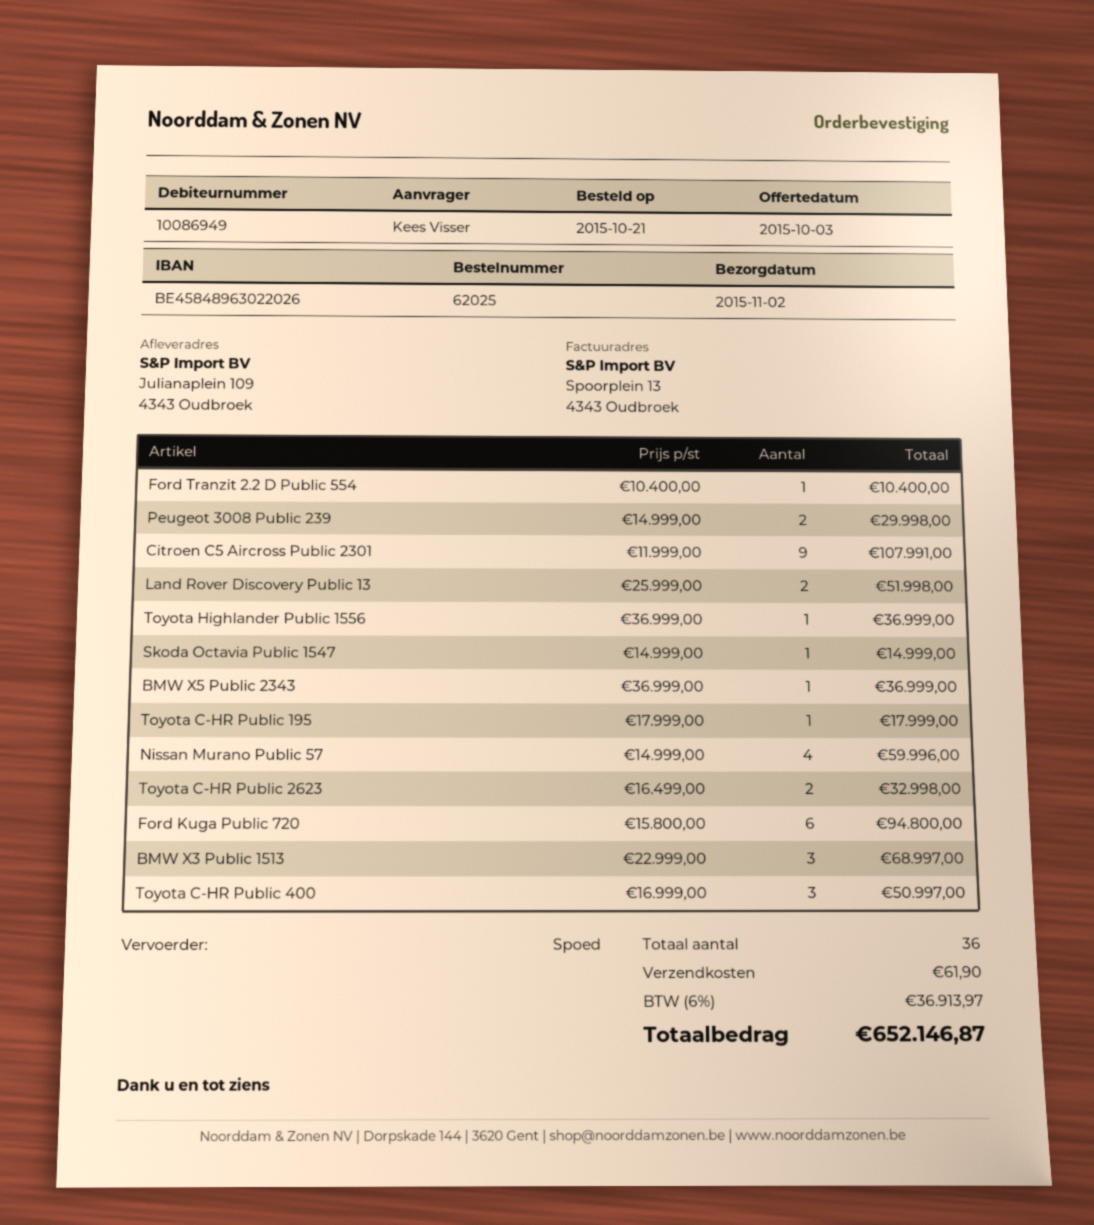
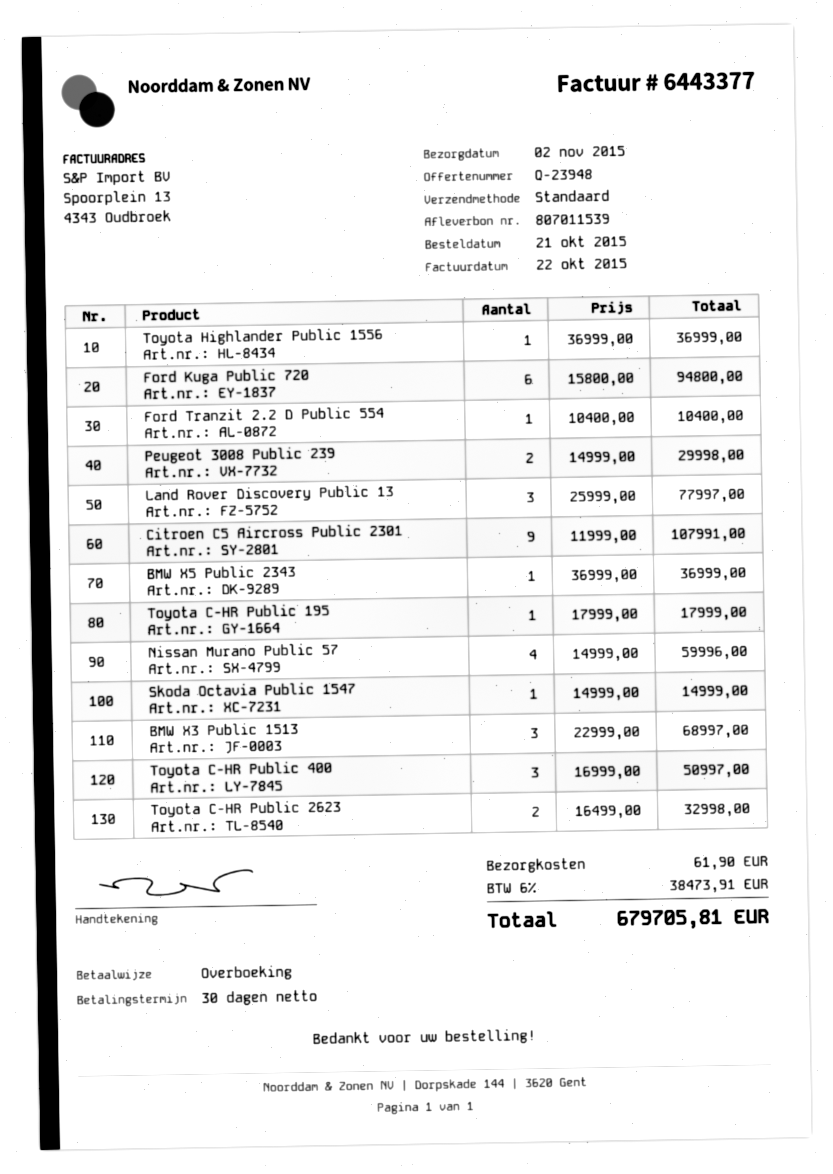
shipping method: express -> standard
Land Rover Discovery Public 13: 2 x 25999.00 = 51998.00 -> 3 x 25999.00 = 77997.00
tax: 6% = 36913.97 -> 6% = 38473.91
total: 652146.87 -> 679705.81

